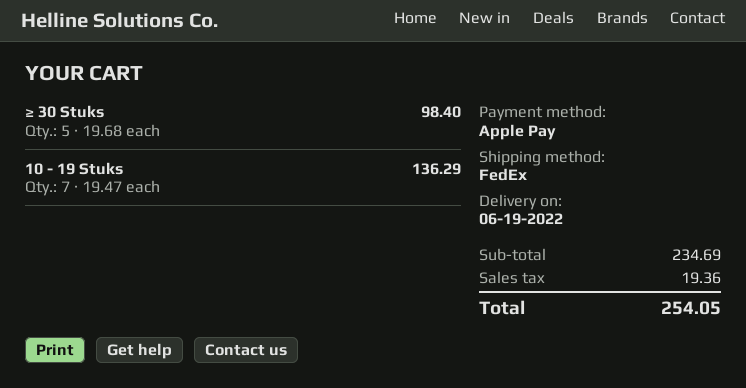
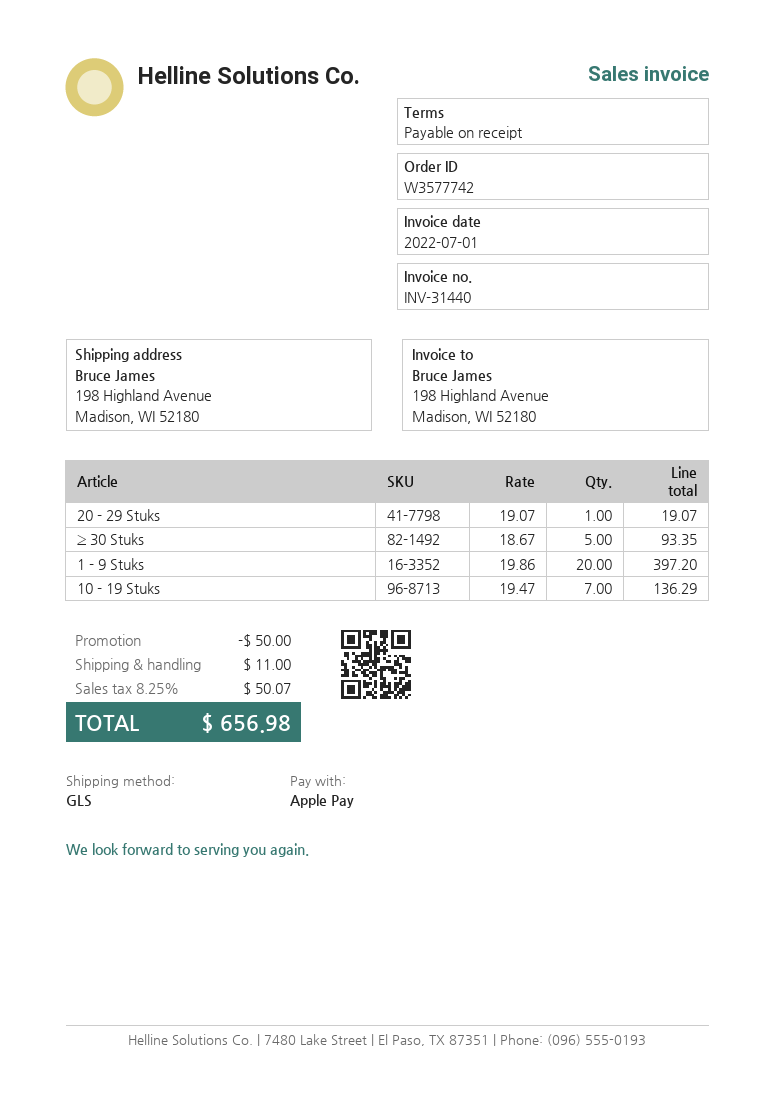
shipping method: FedEx -> GLS
≥ 30 Stuks: 5 x 19.68 = 98.40 -> 5 x 18.67 = 93.35
20 - 29 Stuks: none -> 1 x 19.07 = 19.07
1 - 9 Stuks: none -> 20 x 19.86 = 397.20
discount: none -> 50.00
shipping: none -> 11.00
tax: 19.36 -> 50.07
total: 254.05 -> 656.98

